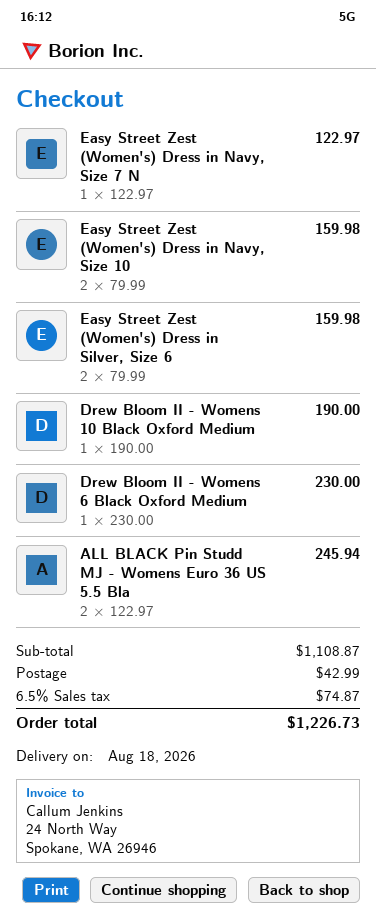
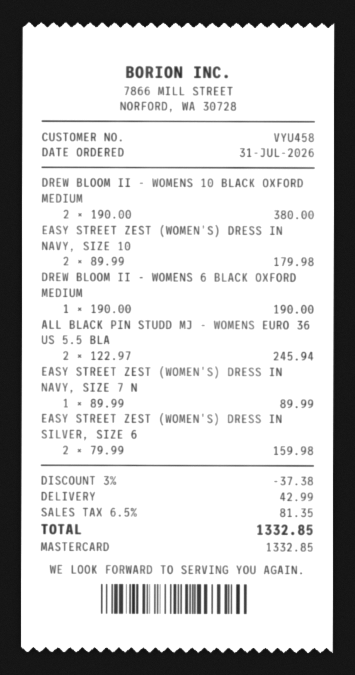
Easy Street Zest (Women's) Dress in Navy, Size 7 N: 1 x 122.97 = 122.97 -> 1 x 89.99 = 89.99
Easy Street Zest (Women's) Dress in Navy, Size 10: 2 x 79.99 = 159.98 -> 2 x 89.99 = 179.98
Drew Bloom II - Womens 10 Black Oxford Medium: 1 x 190.00 = 190.00 -> 2 x 190.00 = 380.00
Drew Bloom II - Womens 6 Black Oxford Medium: 1 x 230.00 = 230.00 -> 1 x 190.00 = 190.00
discount: none -> 3% = 37.38
tax: 6.5% = 74.87 -> 6.5% = 81.35
total: 1226.73 -> 1332.85

